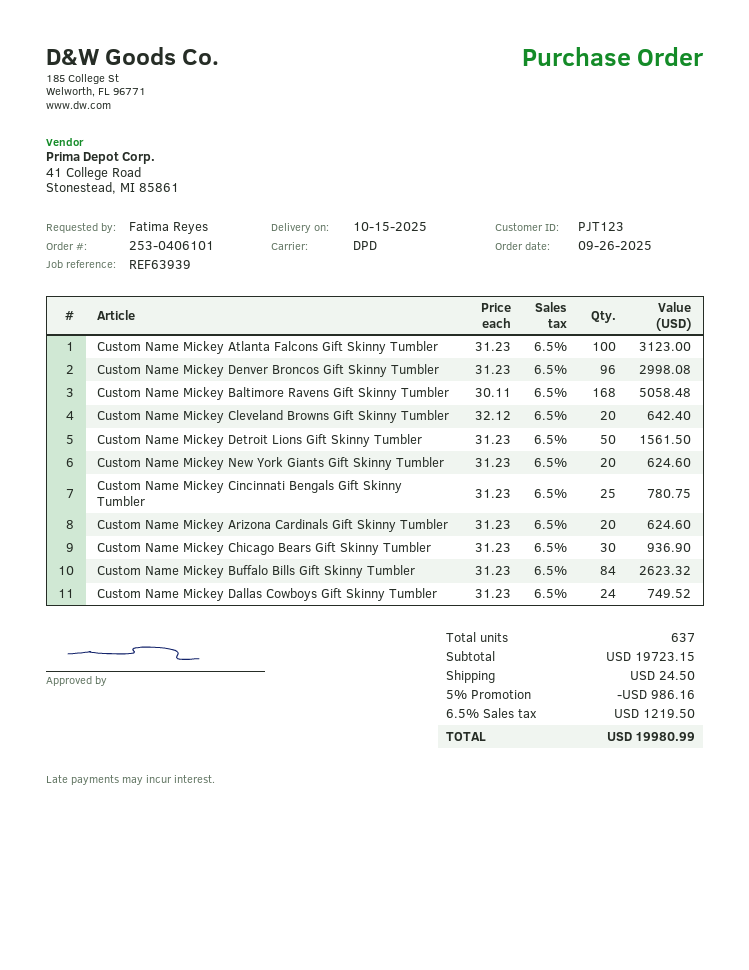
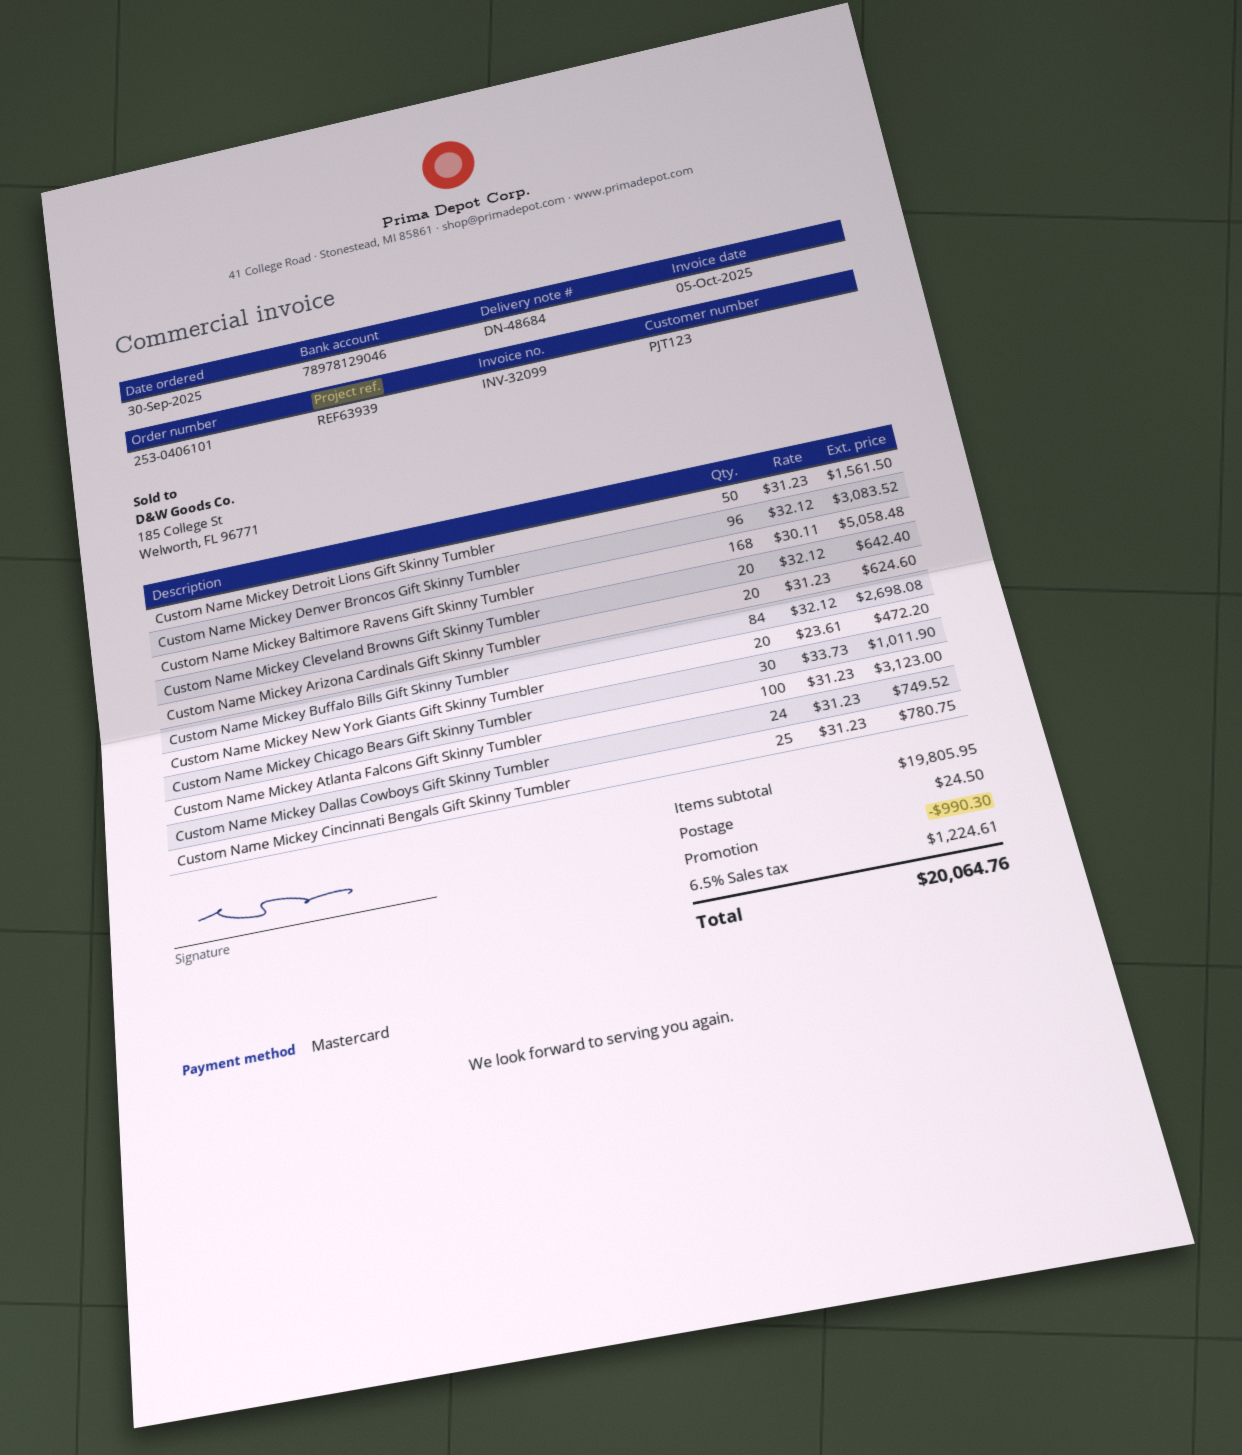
order date: 2025-09-26 -> 2025-09-30
Custom Name Mickey Denver Broncos Gift Skinny Tumbler: 96 x 31.23 = 2998.08 -> 96 x 32.12 = 3083.52
Custom Name Mickey New York Giants Gift Skinny Tumbler: 20 x 31.23 = 624.60 -> 20 x 23.61 = 472.20
Custom Name Mickey Chicago Bears Gift Skinny Tumbler: 30 x 31.23 = 936.90 -> 30 x 33.73 = 1011.90
Custom Name Mickey Buffalo Bills Gift Skinny Tumbler: 84 x 31.23 = 2623.32 -> 84 x 32.12 = 2698.08
subtotal: 19723.15 -> 19805.95
discount: 986.16 -> 990.30
tax: 6.5% = 1219.50 -> 6.5% = 1224.61
total: 19980.99 -> 20064.76

